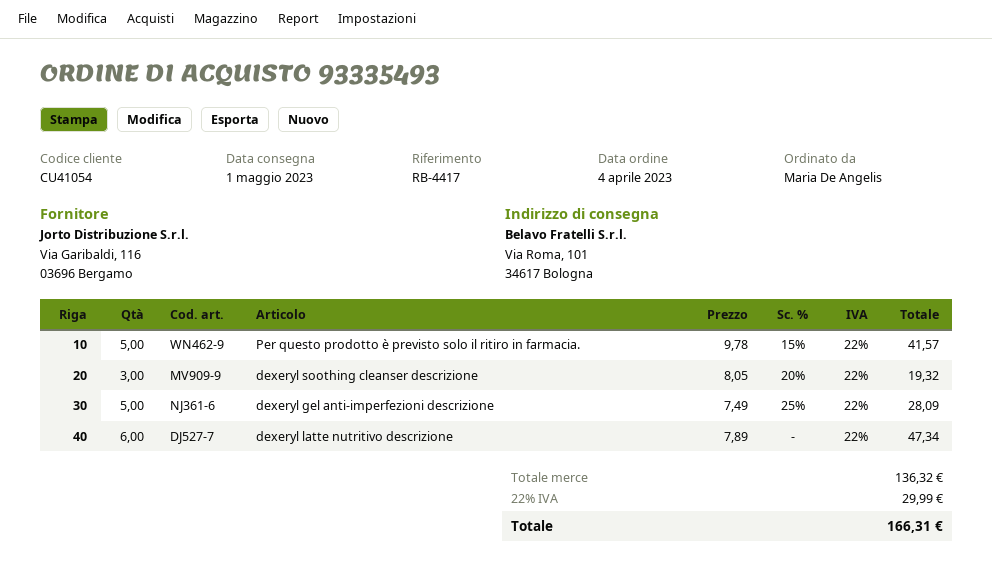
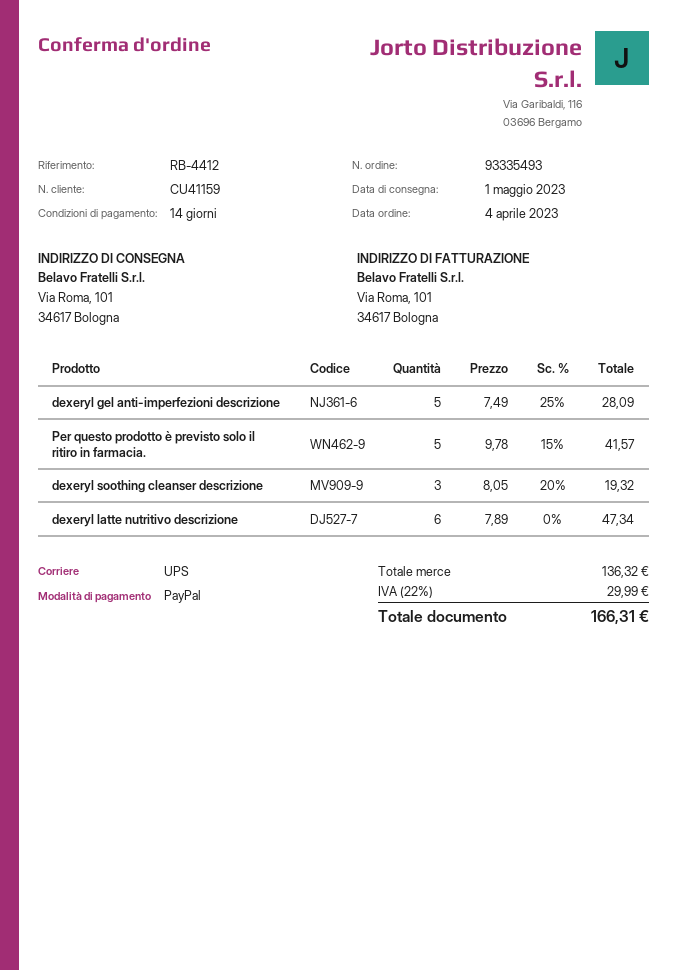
customer number: CU41054 -> CU41159
reference: RB-4417 -> RB-4412

